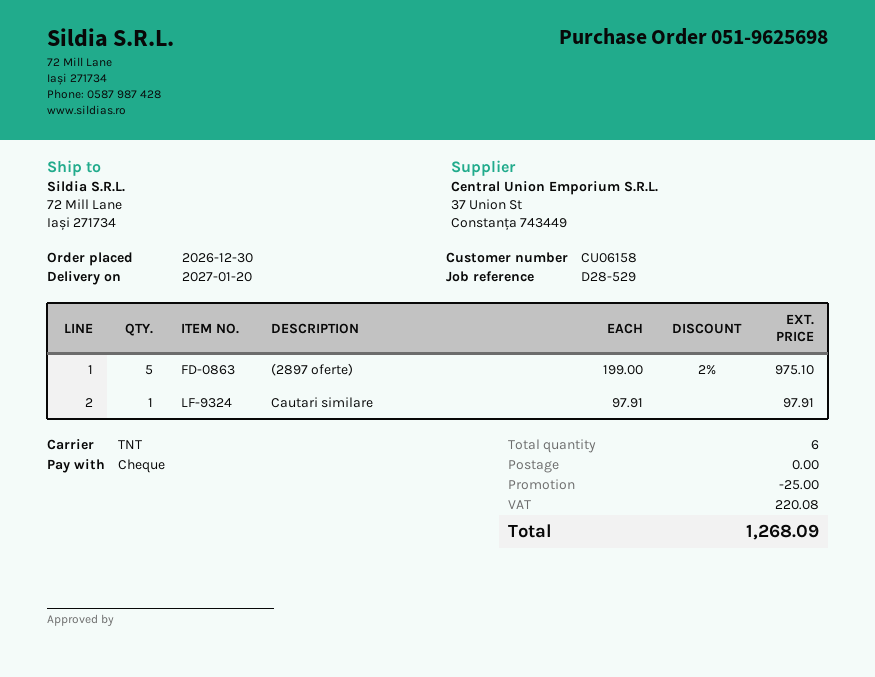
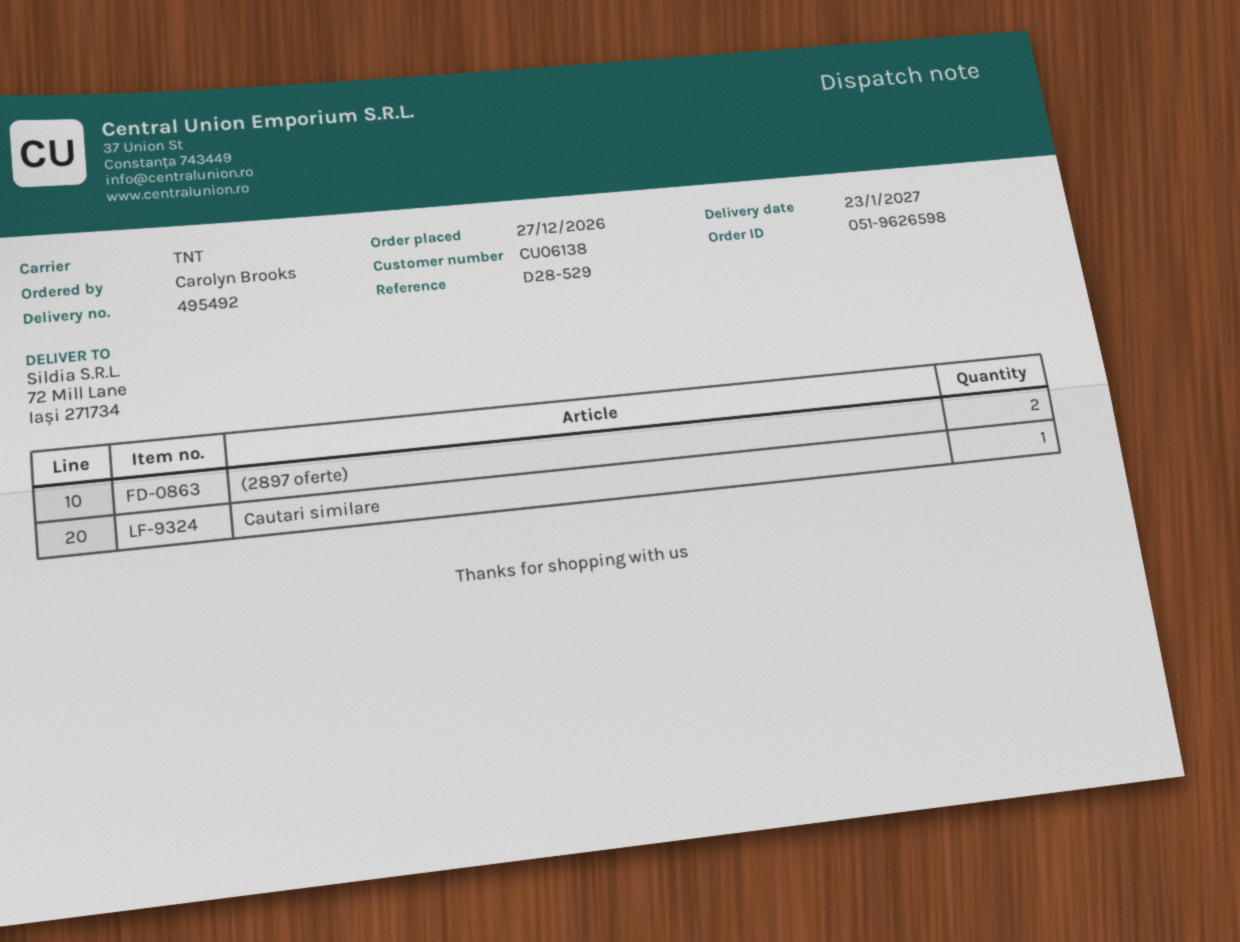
order number: 051-9625698 -> 051-9626598
order date: 2026-12-30 -> 2026-12-27
delivery date: 2027-01-20 -> 2027-01-23
customer number: CU06158 -> CU06138
(2897 oferte): 5 -> 2

